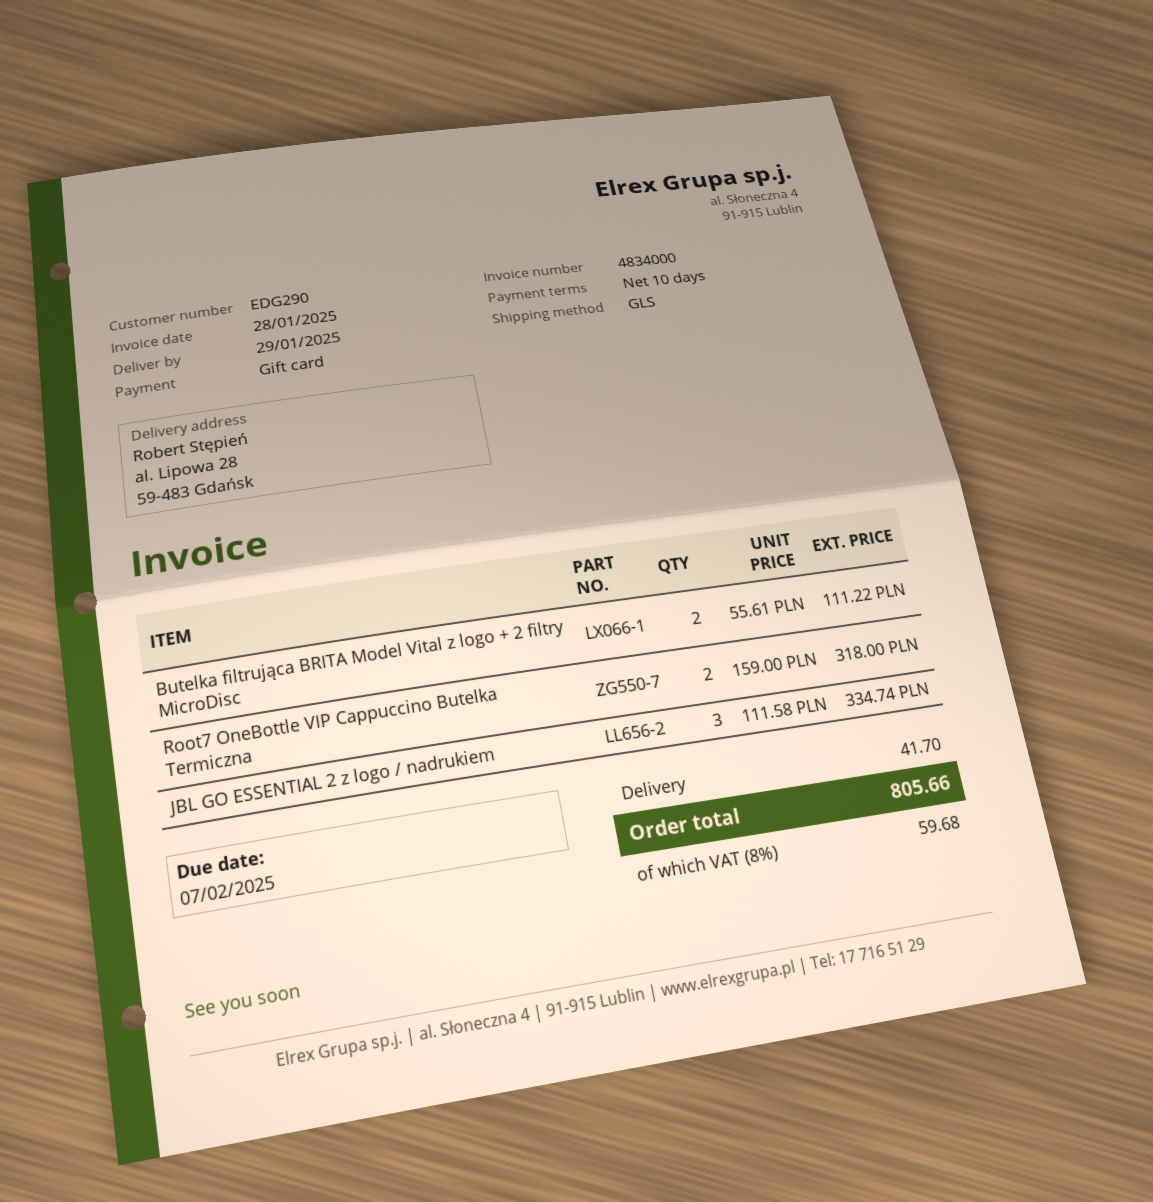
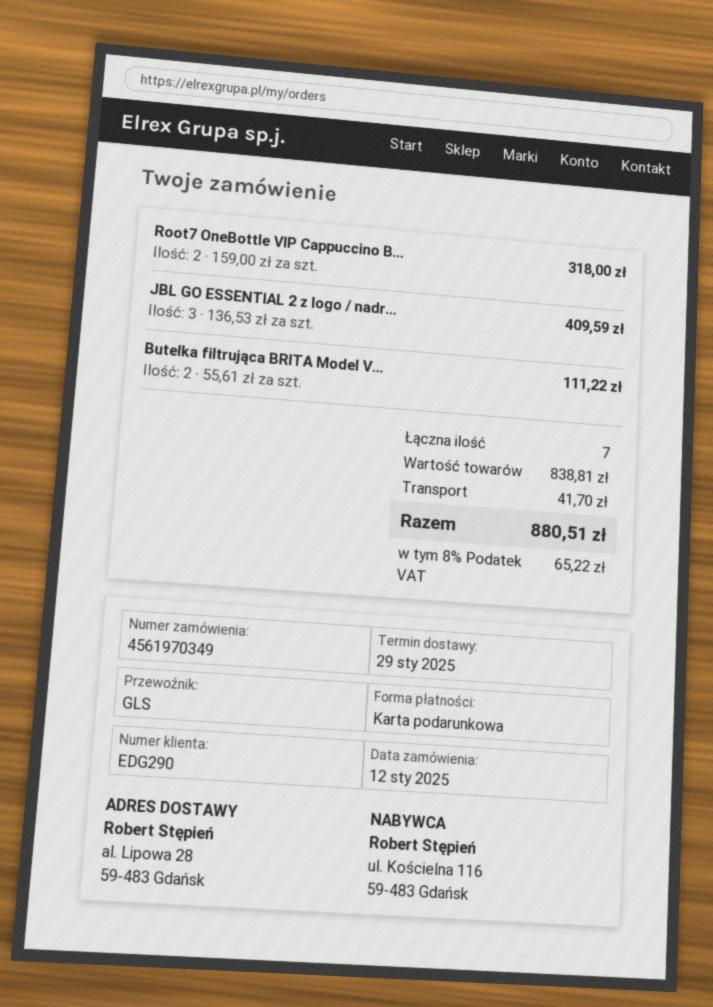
JBL GO ESSENTIAL 2 z logo / nadrukiem: 3 x 111.58 = 334.74 -> 3 x 136.53 = 409.59
tax: 8% = 59.68 -> 8% = 65.22
total: 805.66 -> 880.51

